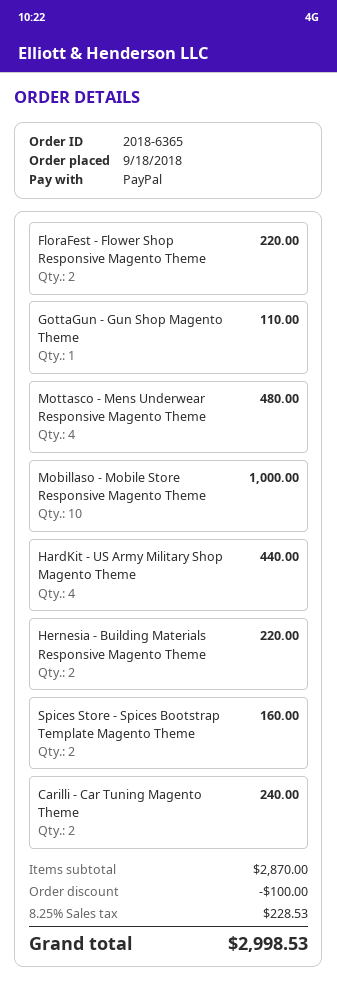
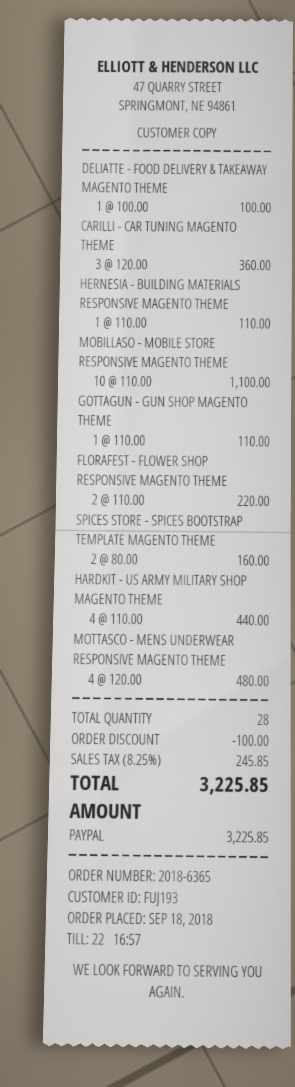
Mobillaso - Mobile Store Responsive Magento Theme: 10 for 1000.00 -> 10 for 1100.00
Hernesia - Building Materials Responsive Magento Theme: 2 for 220.00 -> 1 for 110.00
Carilli - Car Tuning Magento Theme: 2 for 240.00 -> 3 for 360.00
DELIATTE - FOOD DELIVERY & TAKEAWAY MAGENTO THEME: none -> 1 for 100.00
tax: 8.25% = 228.53 -> 8.25% = 245.85
total: 2998.53 -> 3225.85

